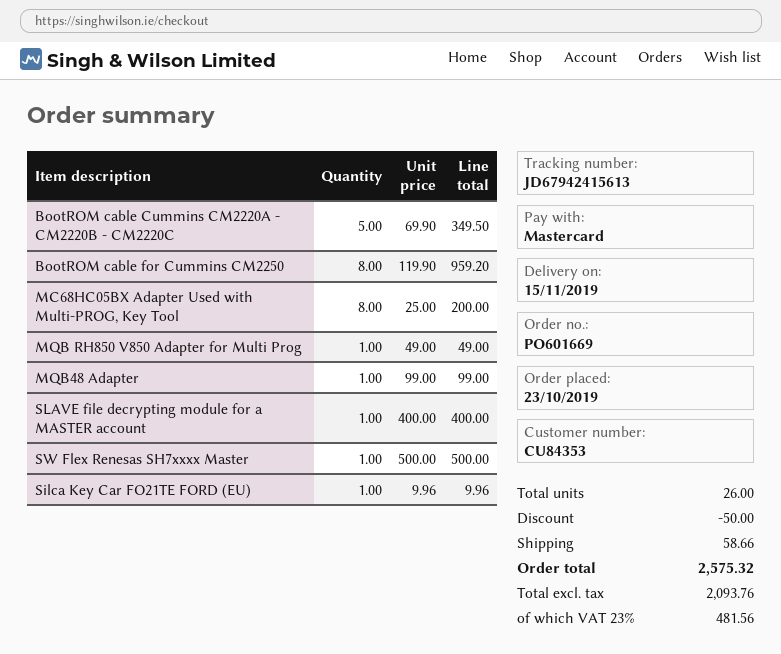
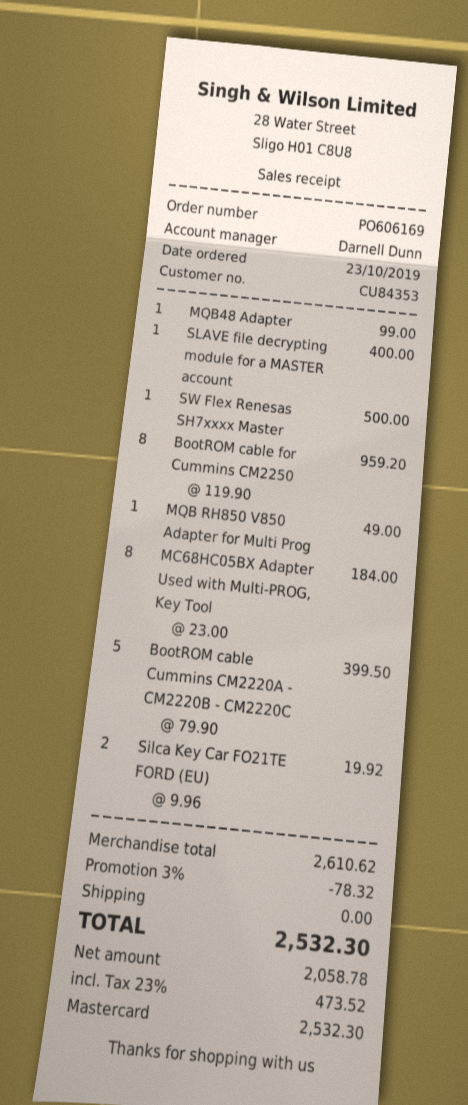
order number: PO601669 -> PO606169
BootROM cable Cummins CM2220A - CM2220B - CM2220C: 5 x 69.90 = 349.50 -> 5 x 79.90 = 399.50
MC68HC05BX Adapter Used with Multi-PROG, Key Tool: 8 x 25.00 = 200.00 -> 8 x 23.00 = 184.00
Silca Key Car FO21TE FORD (EU): 1 x 9.96 = 9.96 -> 2 x 9.96 = 19.92
discount: 50.00 -> 78.32
shipping: 58.66 -> 0.00
net: 2093.76 -> 2058.78
tax: 23% = 481.56 -> 23% = 473.52
total: 2575.32 -> 2532.30

